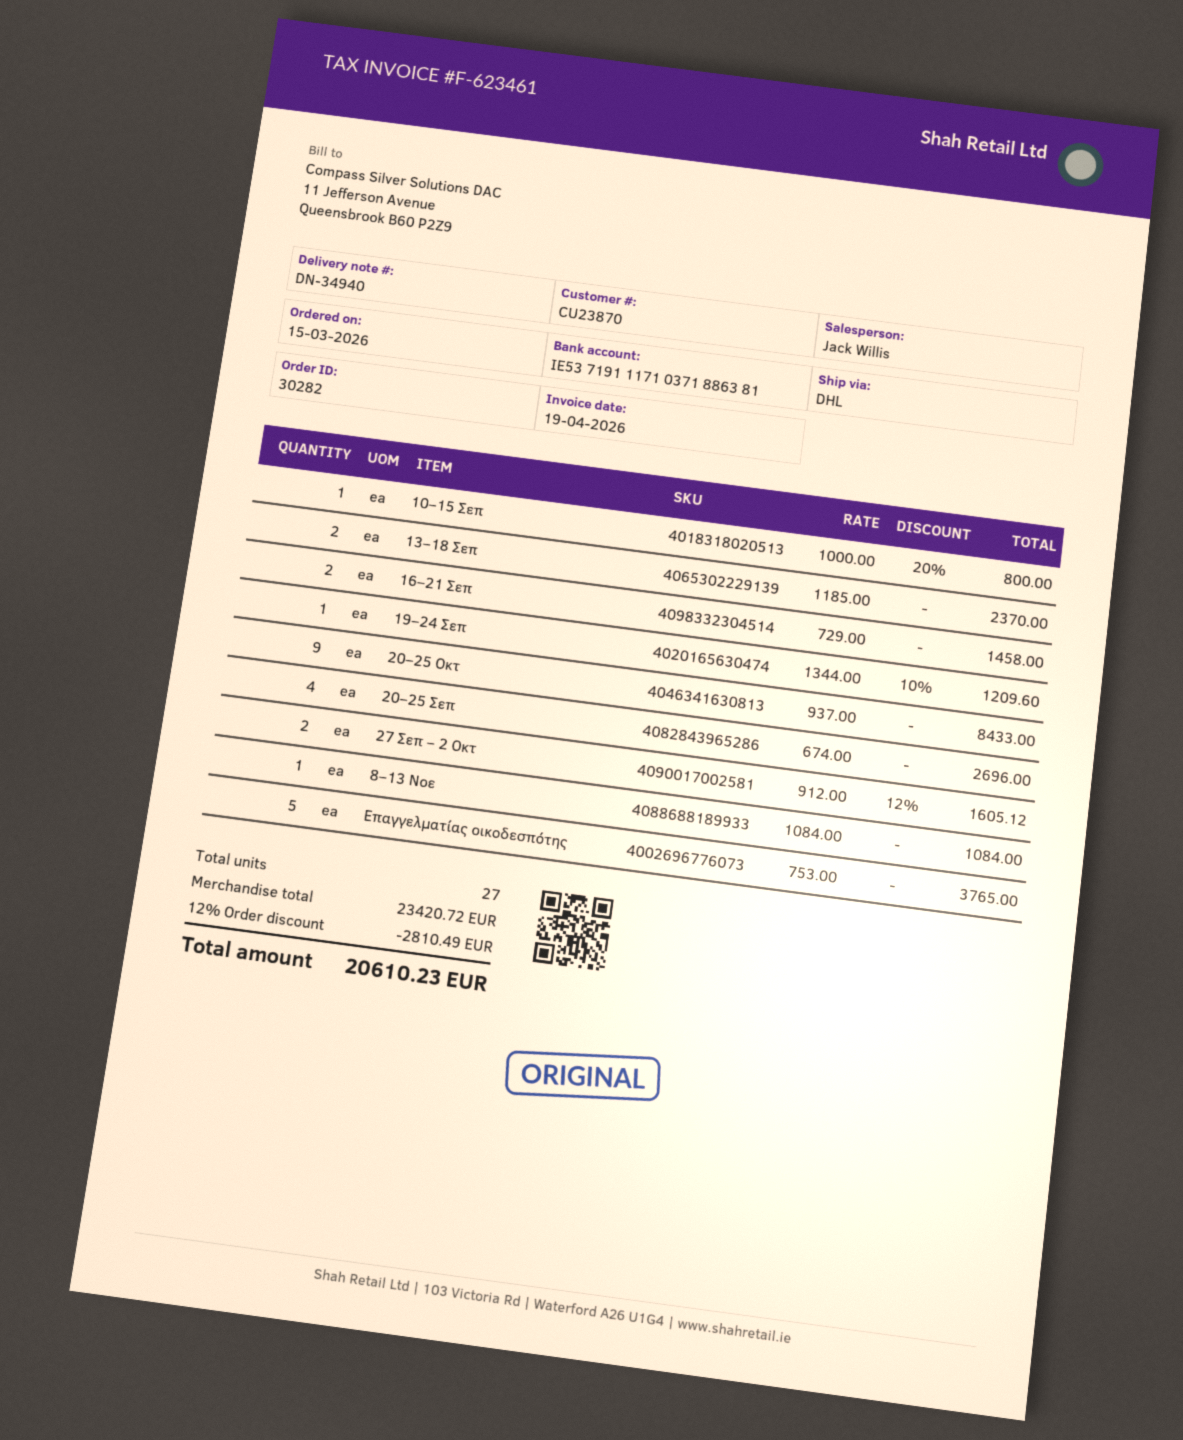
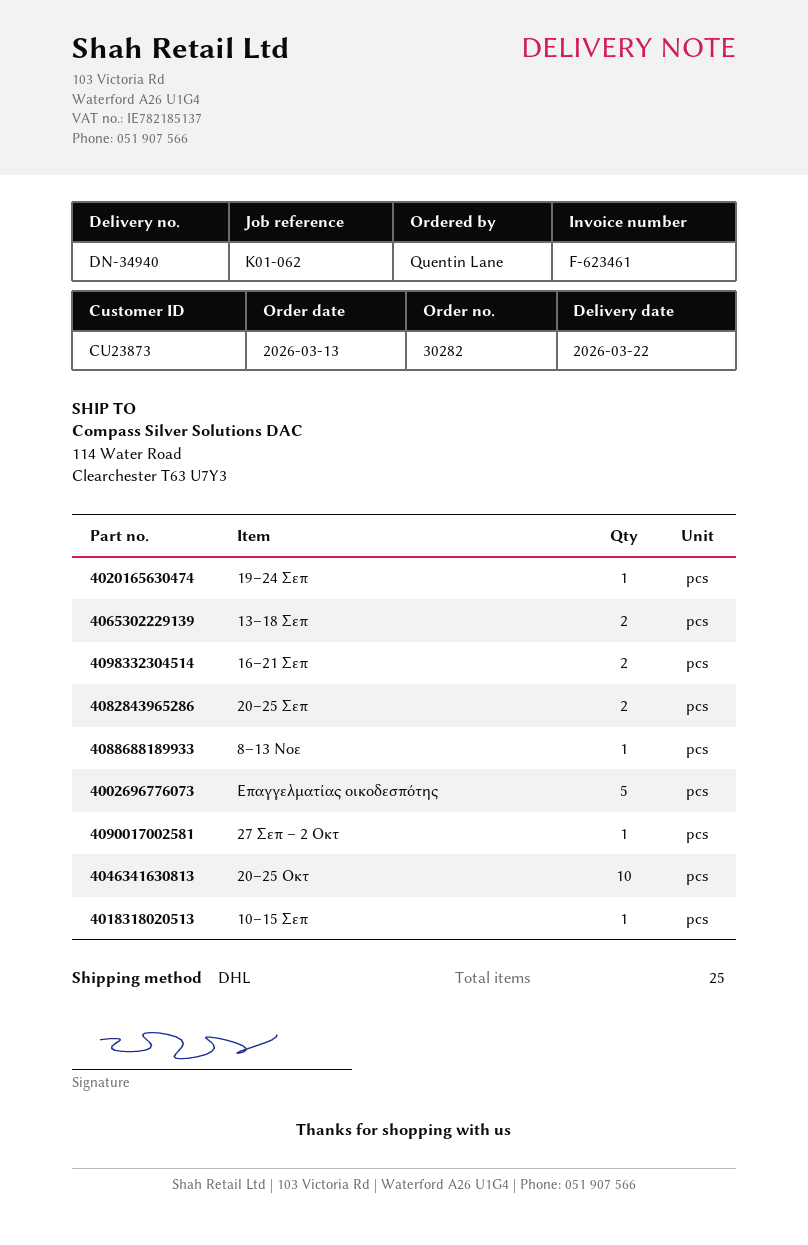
order date: 2026-03-15 -> 2026-03-13
customer number: CU23870 -> CU23873
20–25 Οκτ: 9 -> 10
20–25 Σεπ: 4 -> 2
27 Σεπ – 2 Οκτ: 2 -> 1
total quantity: 27 -> 25

